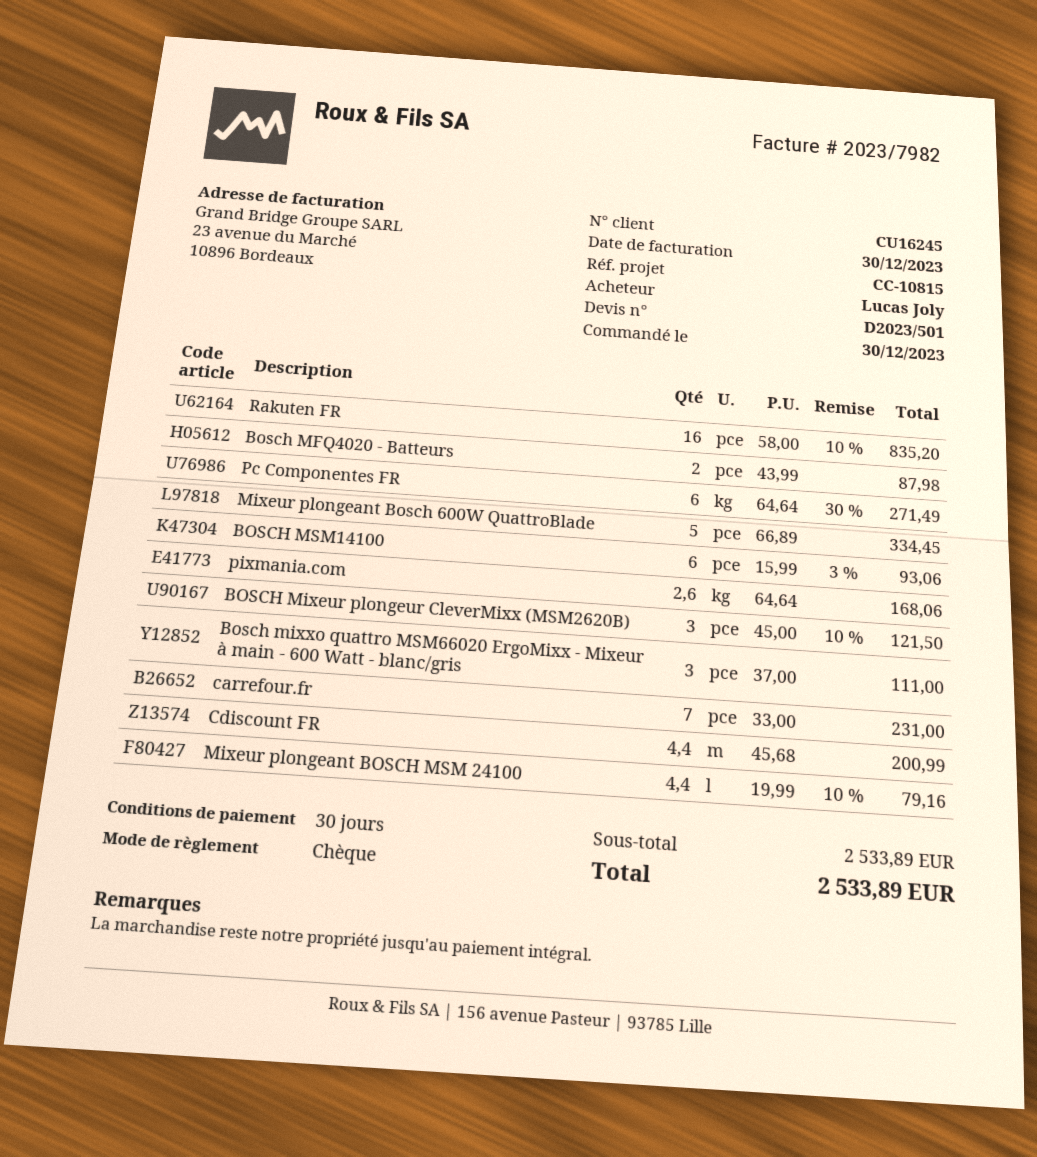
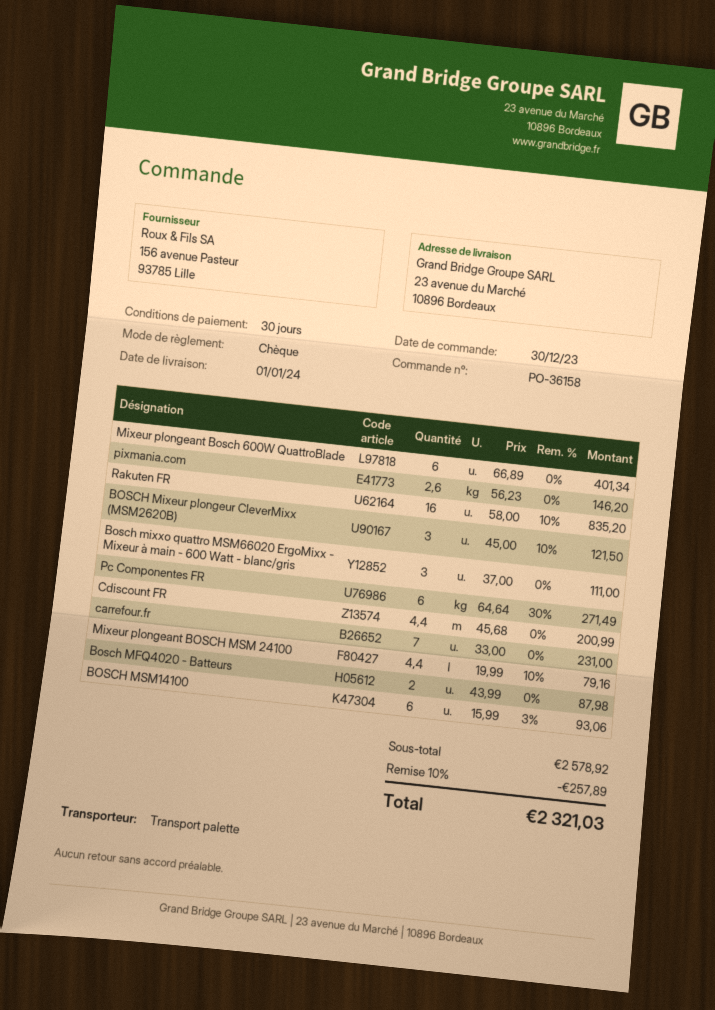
Mixeur plongeant Bosch 600W QuattroBlade: 5 x 66.89 = 334.45 -> 6 x 66.89 = 401.34
pixmania.com: 2.6 x 64.64 = 168.06 -> 2.6 x 56.23 = 146.20
subtotal: 2533.89 -> 2578.92
discount: none -> 10% = 257.89
total: 2533.89 -> 2321.03

